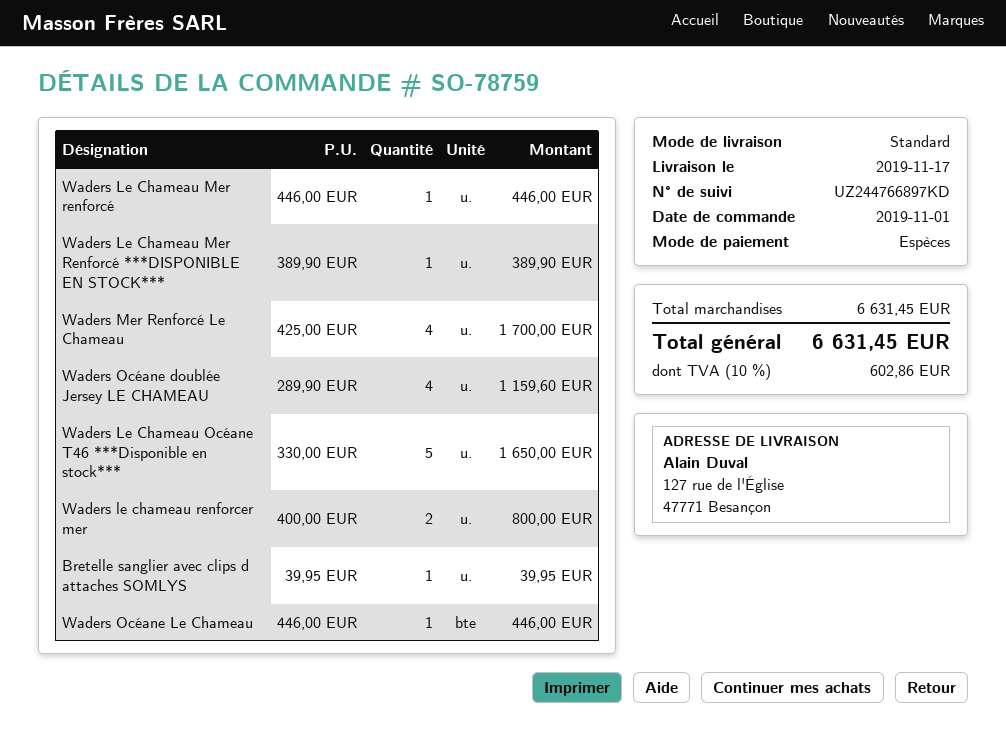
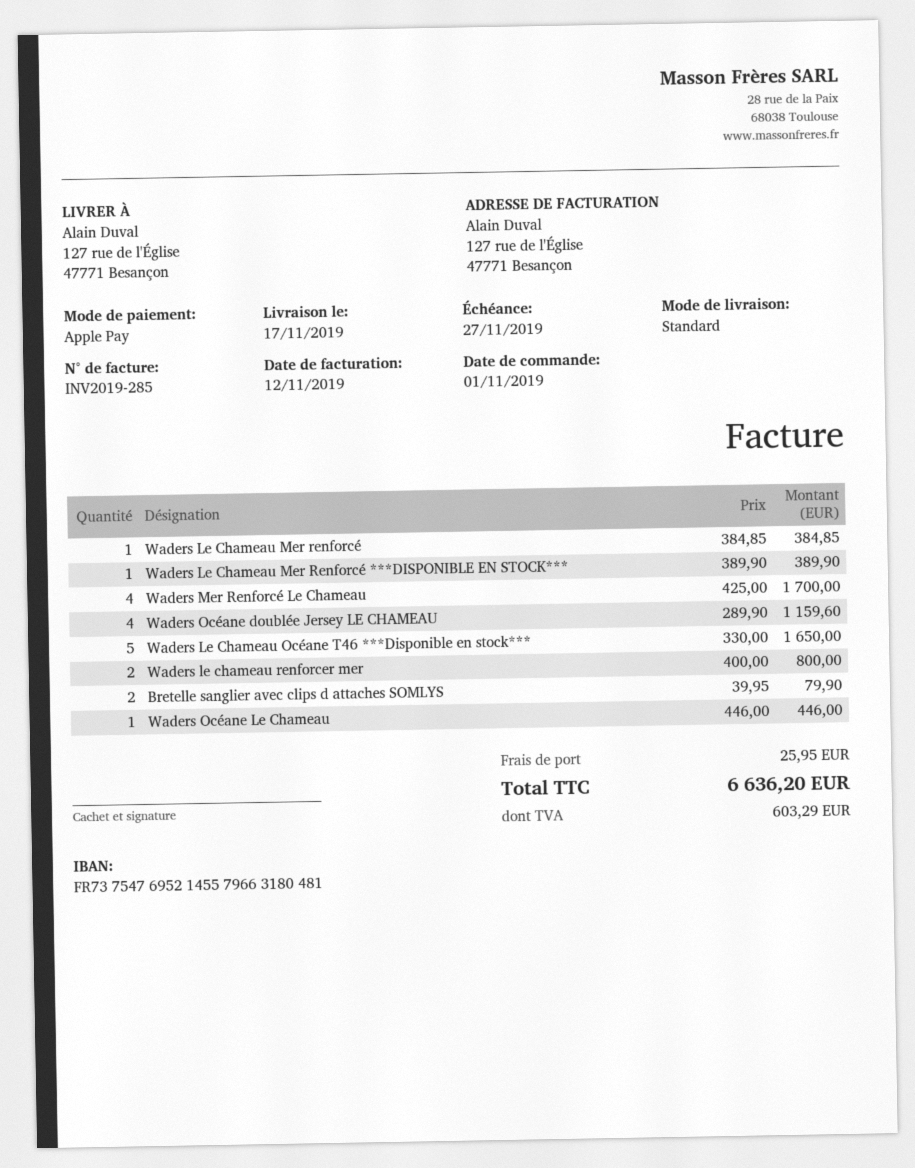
payment method: cash -> Apple Pay
Waders Le Chameau Mer renforcé: 1 x 446.00 = 446.00 -> 1 x 384.85 = 384.85
Bretelle sanglier avec clips d attaches SOMLYS: 1 x 39.95 = 39.95 -> 2 x 39.95 = 79.90
shipping: none -> 25.95
tax: 602.86 -> 603.29
total: 6631.45 -> 6636.20

